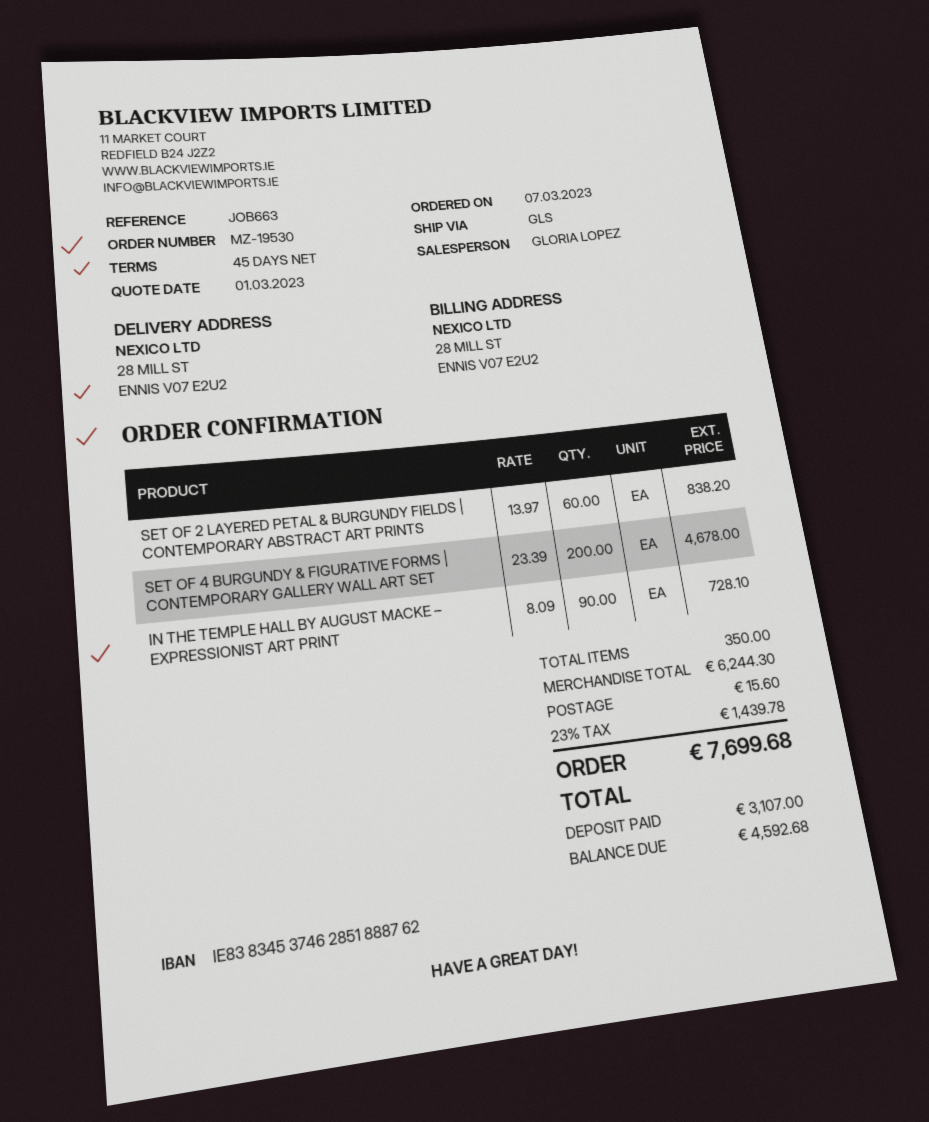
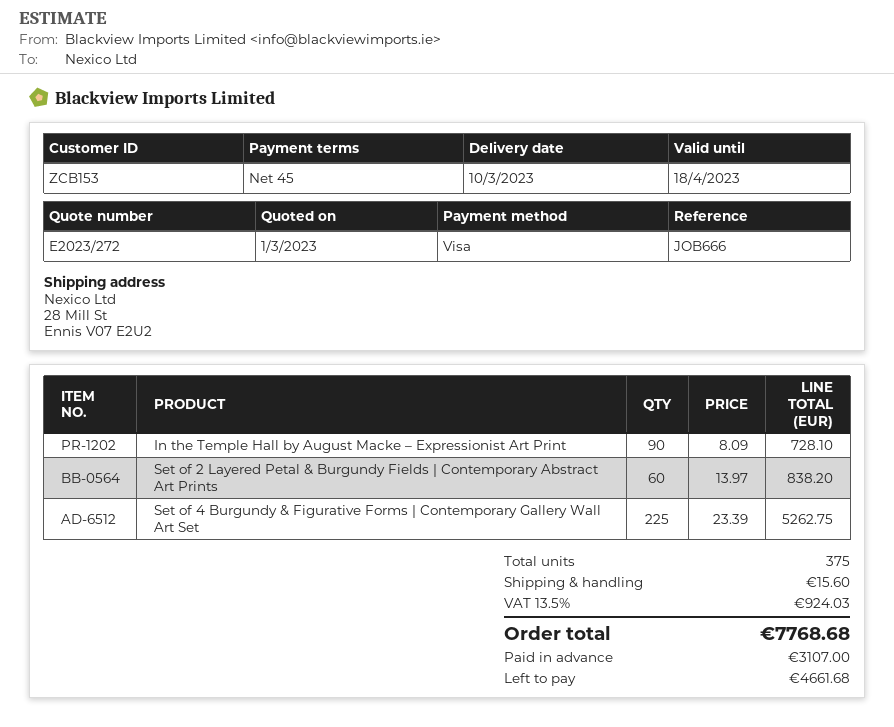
reference: JOB663 -> JOB666
SET OF 4 BURGUNDY & FIGURATIVE FORMS | CONTEMPORARY GALLERY WALL ART SET: 200 x 23.39 = 4678.00 -> 225 x 23.39 = 5262.75
total quantity: 350 -> 375
tax: 23% = 1439.78 -> 13.5% = 924.03
total: 7699.68 -> 7768.68
balance: 4592.68 -> 4661.68

